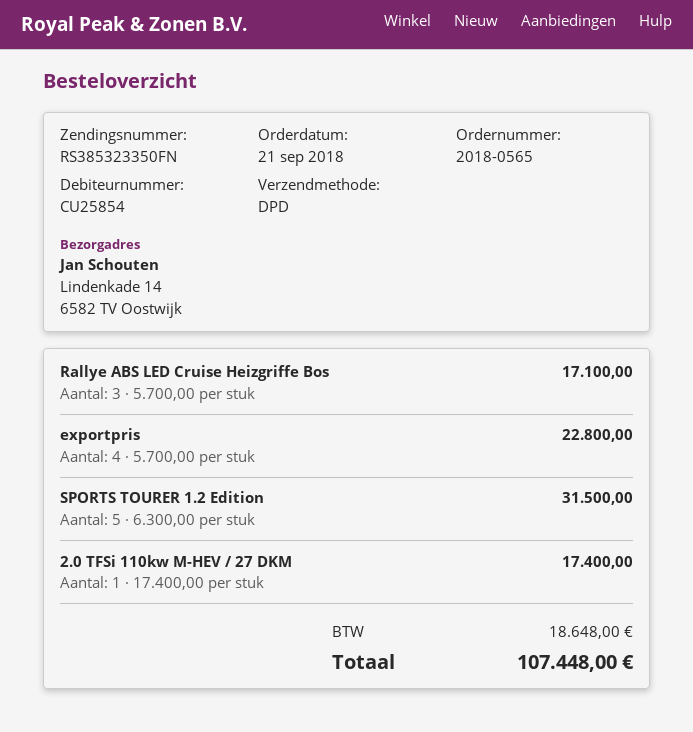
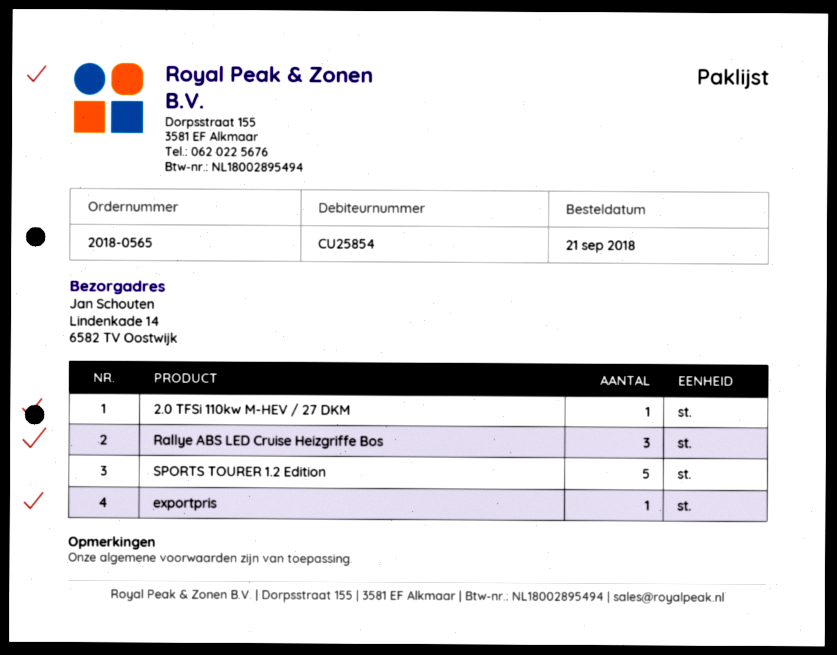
exportpris: 4 -> 1

